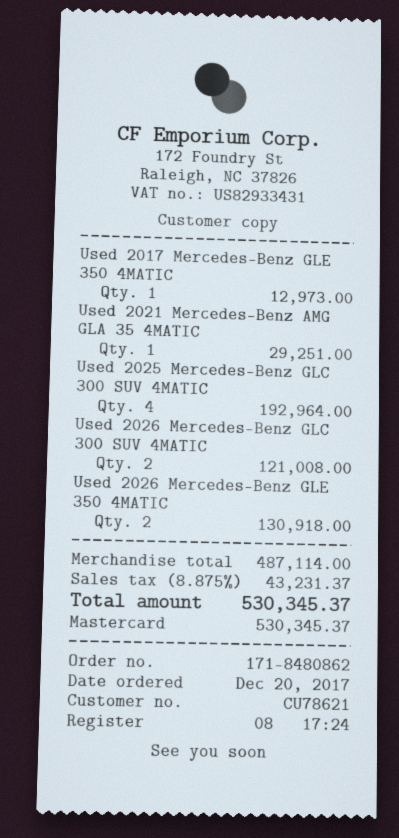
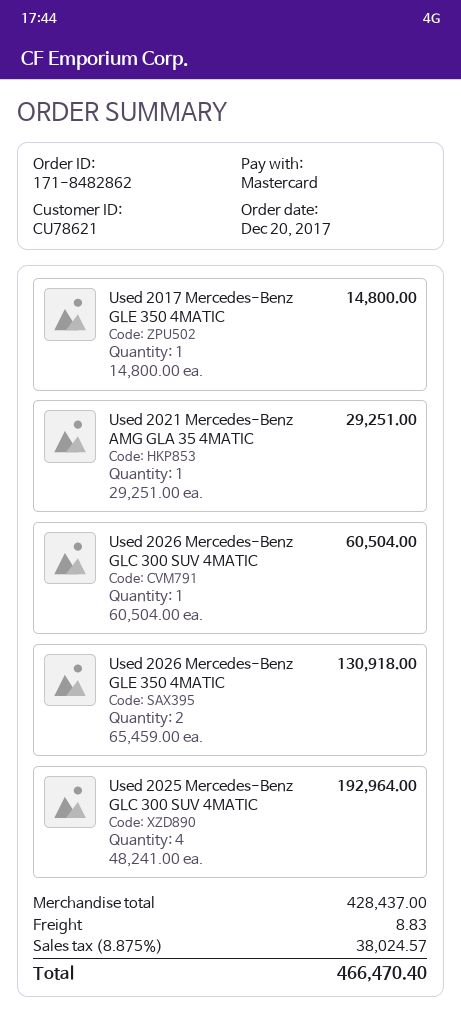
order number: 171-8480862 -> 171-8482862
Used 2017 Mercedes-Benz GLE 350 4MATIC: 1 for 12973.00 -> 1 for 14800.00
Used 2026 Mercedes-Benz GLC 300 SUV 4MATIC: 2 for 121008.00 -> 1 for 60504.00
subtotal: 487114.00 -> 428437.00
shipping: none -> 8.83
tax: 8.875% = 43231.37 -> 8.875% = 38024.57
total: 530345.37 -> 466470.40

